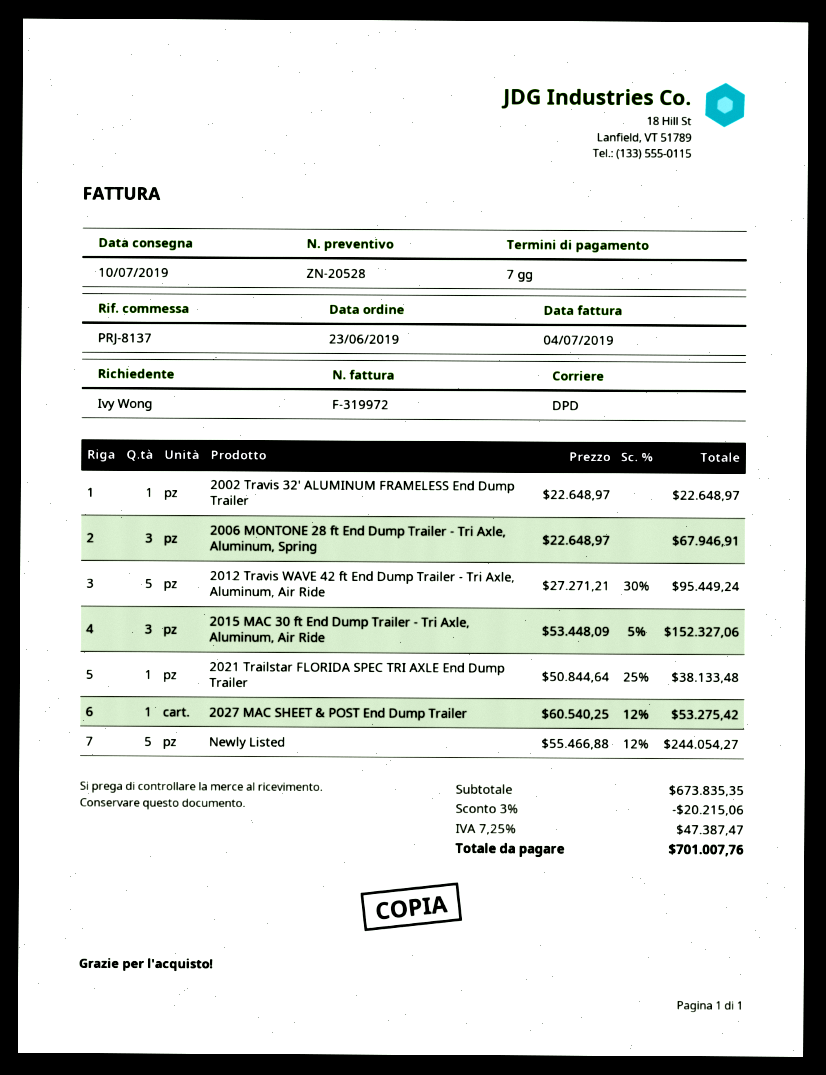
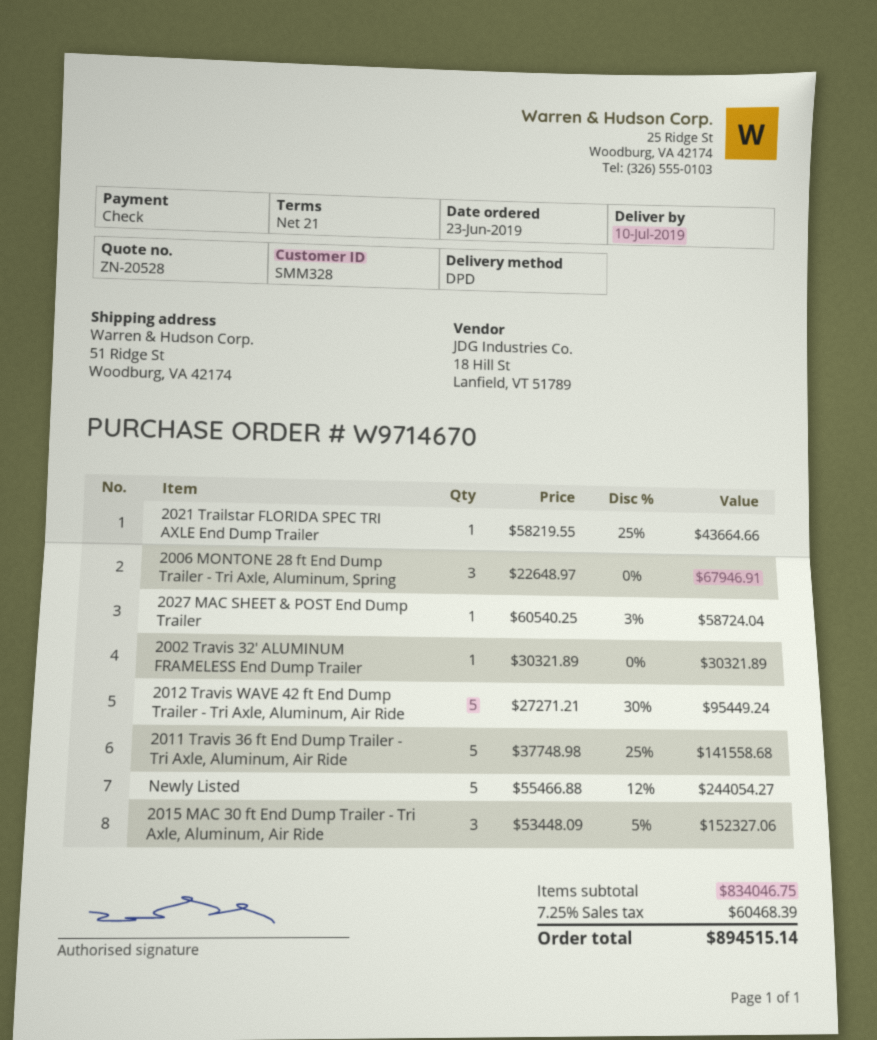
payment terms: 7 days -> 21 days
2002 Travis 32' ALUMINUM FRAMELESS End Dump Trailer: 1 x 22648.97 = 22648.97 -> 1 x 30321.89 = 30321.89
2021 Trailstar FLORIDA SPEC TRI AXLE End Dump Trailer: 1 x 50844.64 - 25% = 38133.48 -> 1 x 58219.55 - 25% = 43664.66
2027 MAC SHEET & POST End Dump Trailer: 1 x 60540.25 - 12% = 53275.42 -> 1 x 60540.25 - 3% = 58724.04
2011 Travis 36 ft End Dump Trailer - Tri Axle, Aluminum, Air Ride: none -> 5 x 37748.98 - 25% = 141558.68
subtotal: 673835.35 -> 834046.75
discount: 3% = 20215.06 -> none
tax: 7.25% = 47387.47 -> 7.25% = 60468.39
total: 701007.76 -> 894515.14

